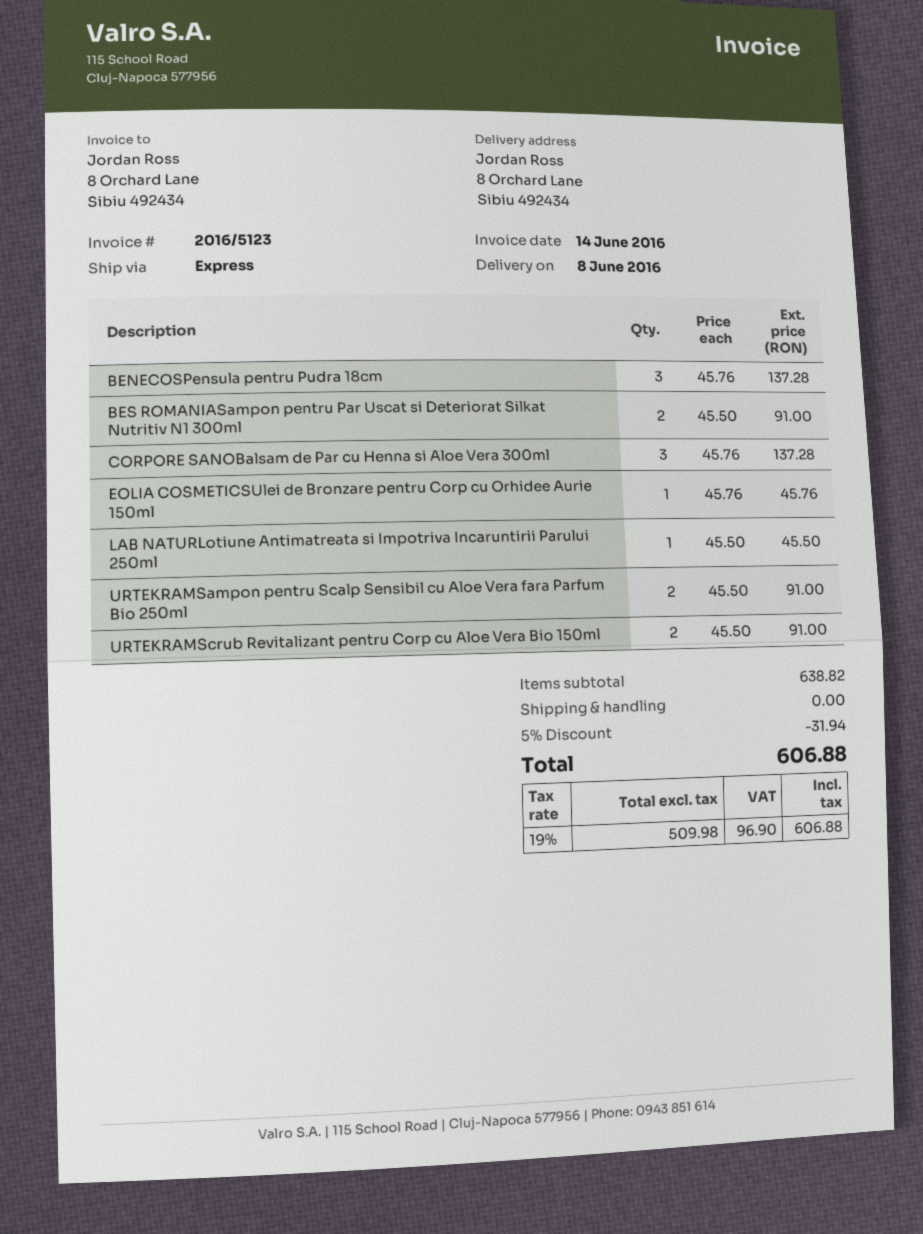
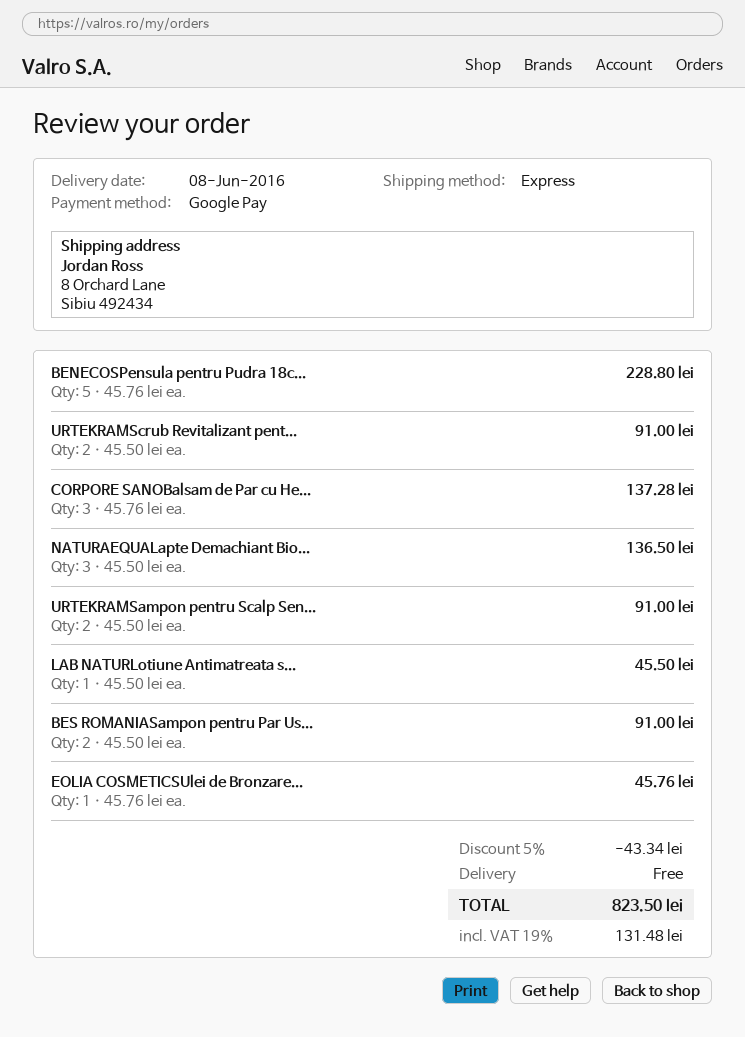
BENECOSPensula pentru Pudra 18cm: 3 x 45.76 = 137.28 -> 5 x 45.76 = 228.80
NATURAEQUALapte Demachiant Bio...: none -> 3 x 45.50 = 136.50
discount: 5% = 31.94 -> 5% = 43.34
tax: 19% = 96.90 -> 19% = 131.48
total: 606.88 -> 823.50

